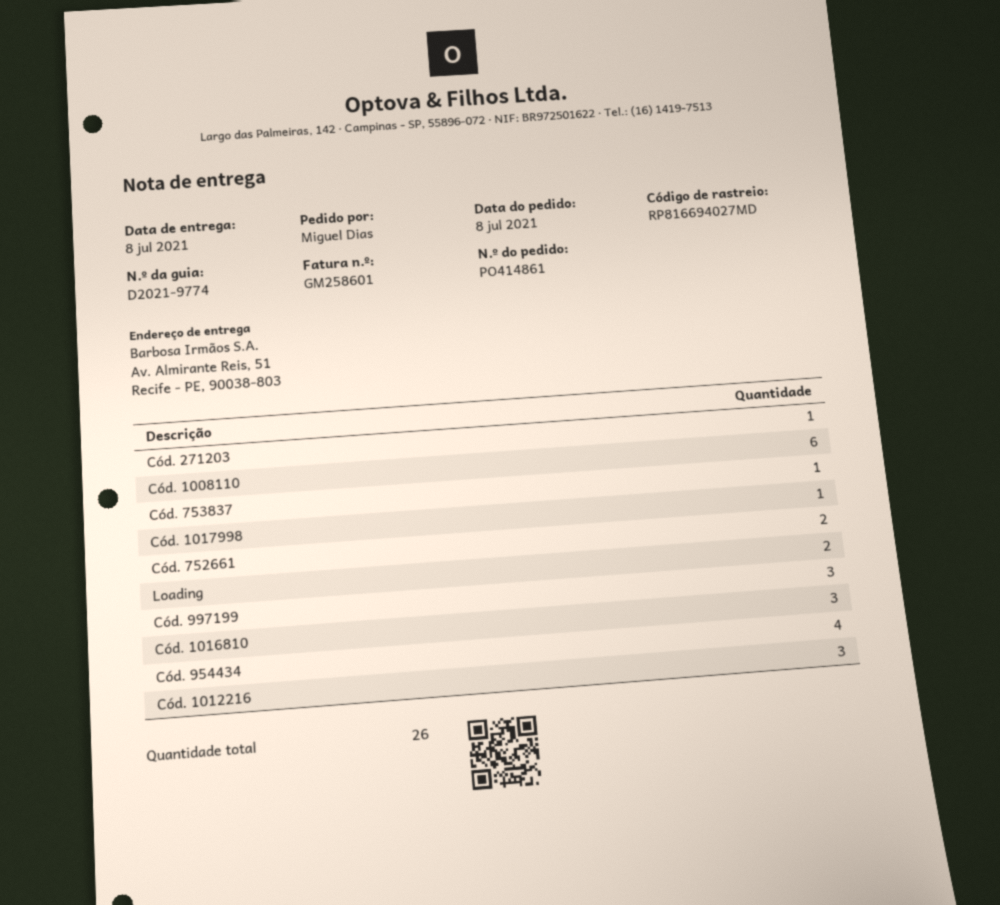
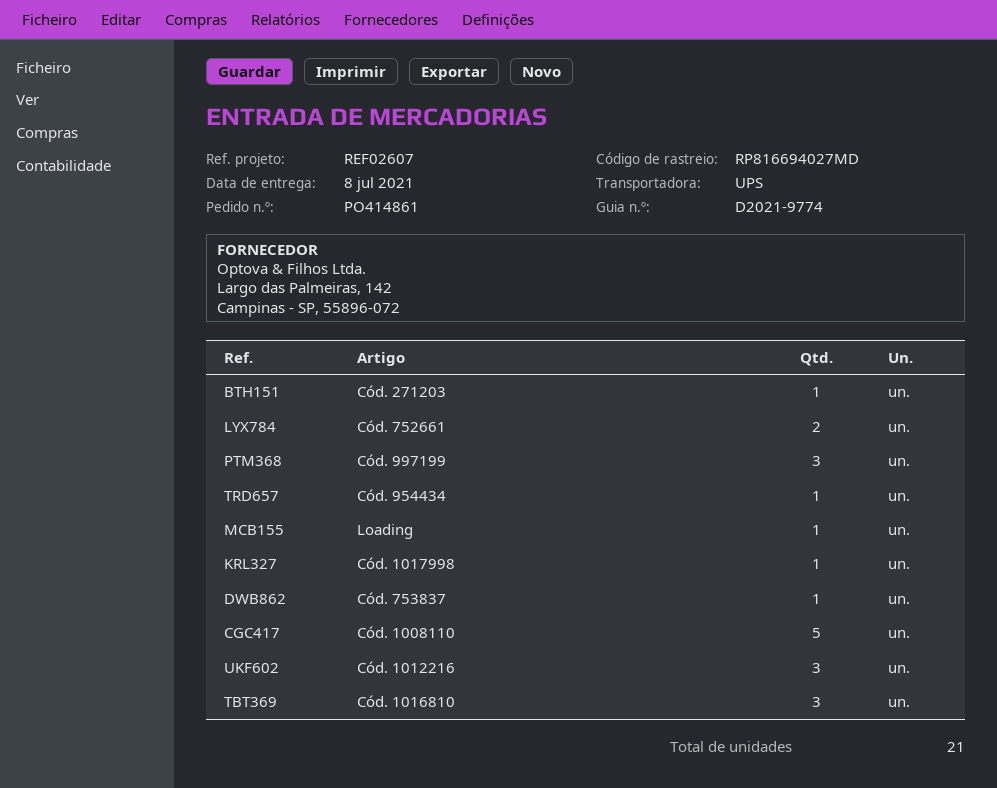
Cód. 1008110: 6 -> 5
Loading: 2 -> 1
Cód. 954434: 4 -> 1
total quantity: 26 -> 21

